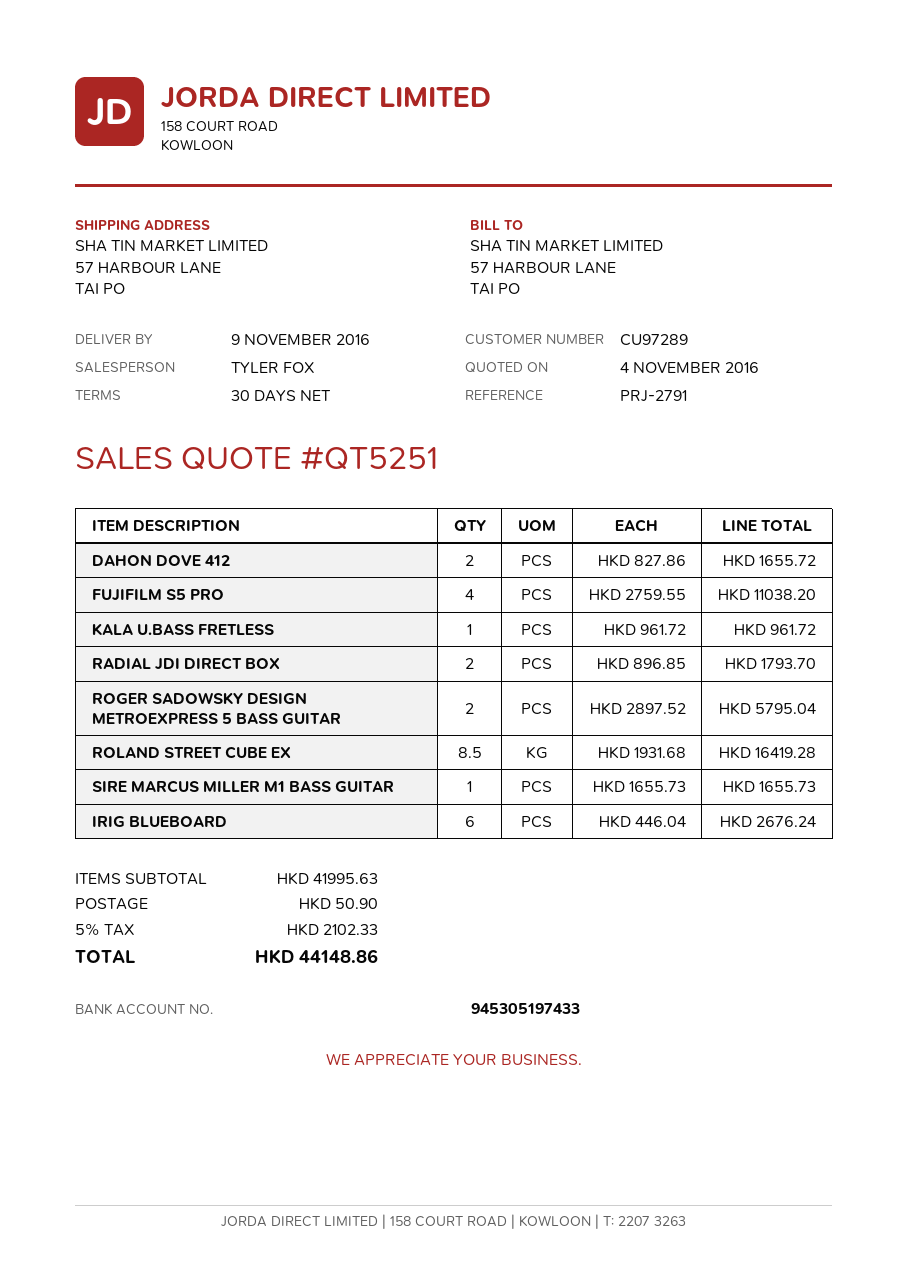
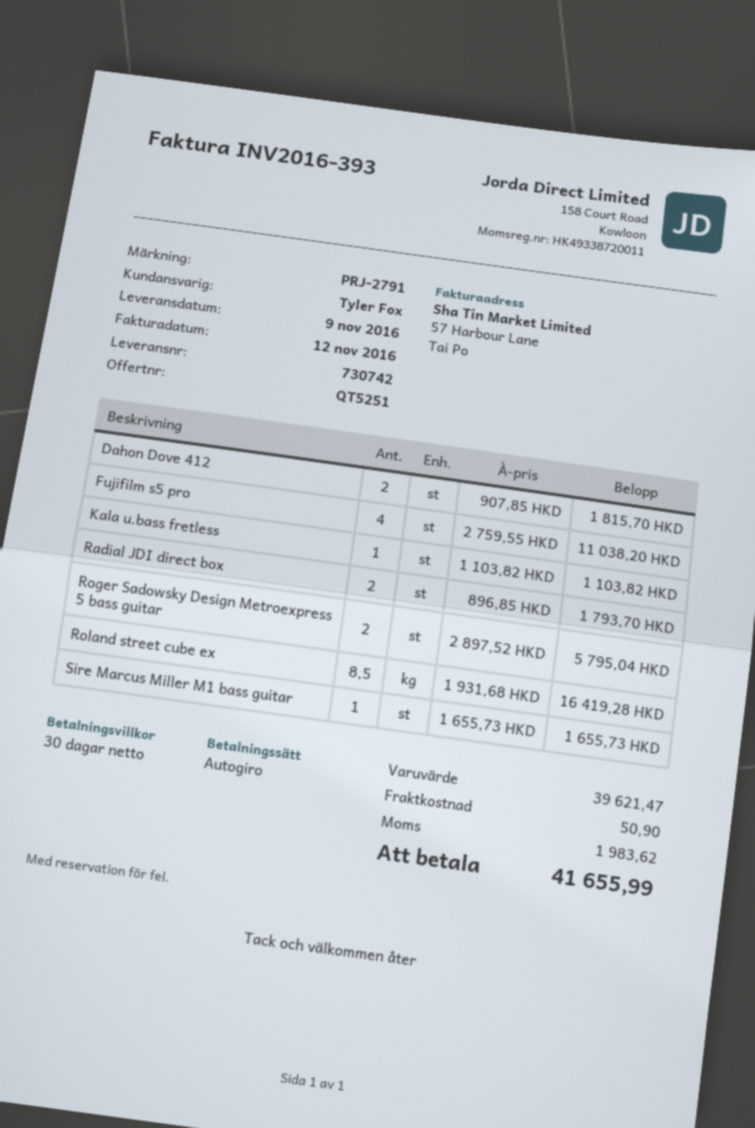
DAHON DOVE 412: 2 x 827.86 = 1655.72 -> 2 x 907.85 = 1815.70
KALA U.BASS FRETLESS: 1 x 961.72 = 961.72 -> 1 x 1103.82 = 1103.82
IRIG BLUEBOARD: 6 x 446.04 = 2676.24 -> none
subtotal: 41995.63 -> 39621.47
tax: 2102.33 -> 1983.62
total: 44148.86 -> 41655.99

